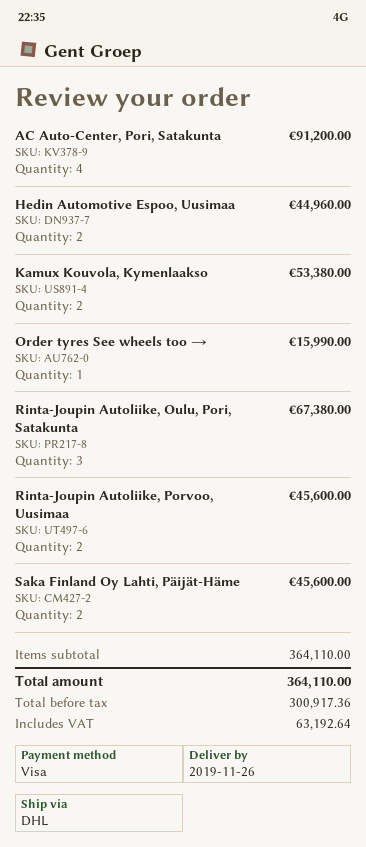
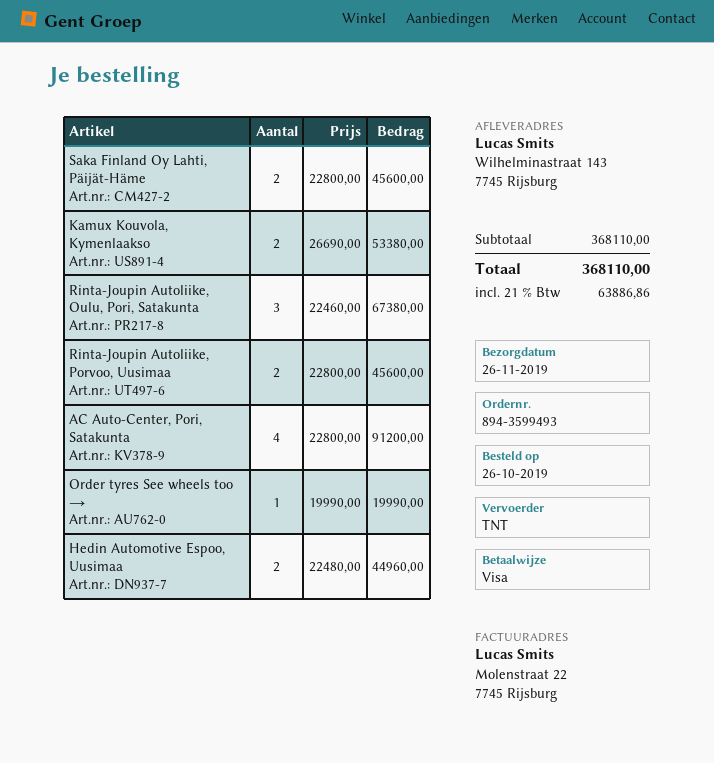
shipping method: DHL -> TNT
Order tyres See wheels too →: 1 for 15990.00 -> 1 for 19990.00
subtotal: 364110.00 -> 368110.00
tax: 63192.64 -> 63886.86
total: 364110.00 -> 368110.00

